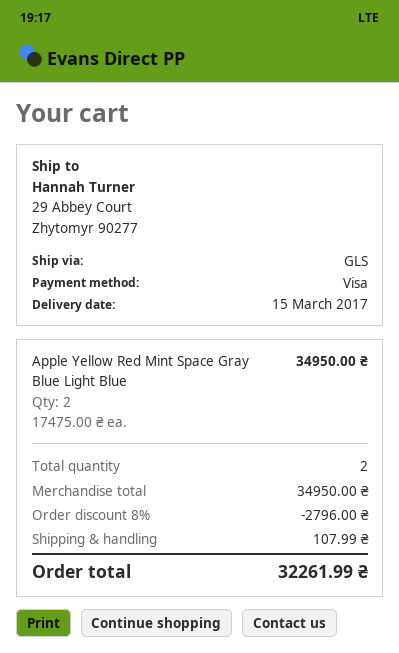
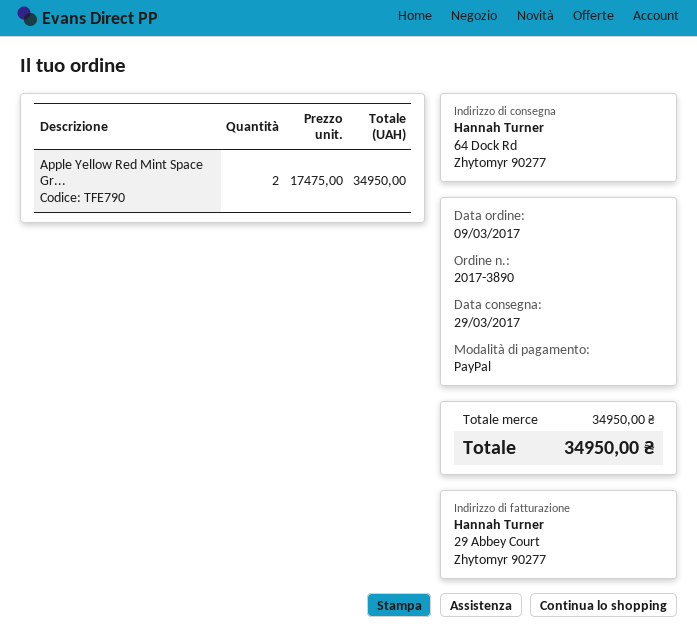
delivery date: 2017-03-15 -> 2017-03-29
payment method: Visa -> PayPal
ship to: 29 Abbey Court, Zhytomyr 90277 -> 64 Dock Rd, Zhytomyr 90277
discount: 8% = 2796.00 -> none
shipping: 107.99 -> none
total: 32261.99 -> 34950.00

